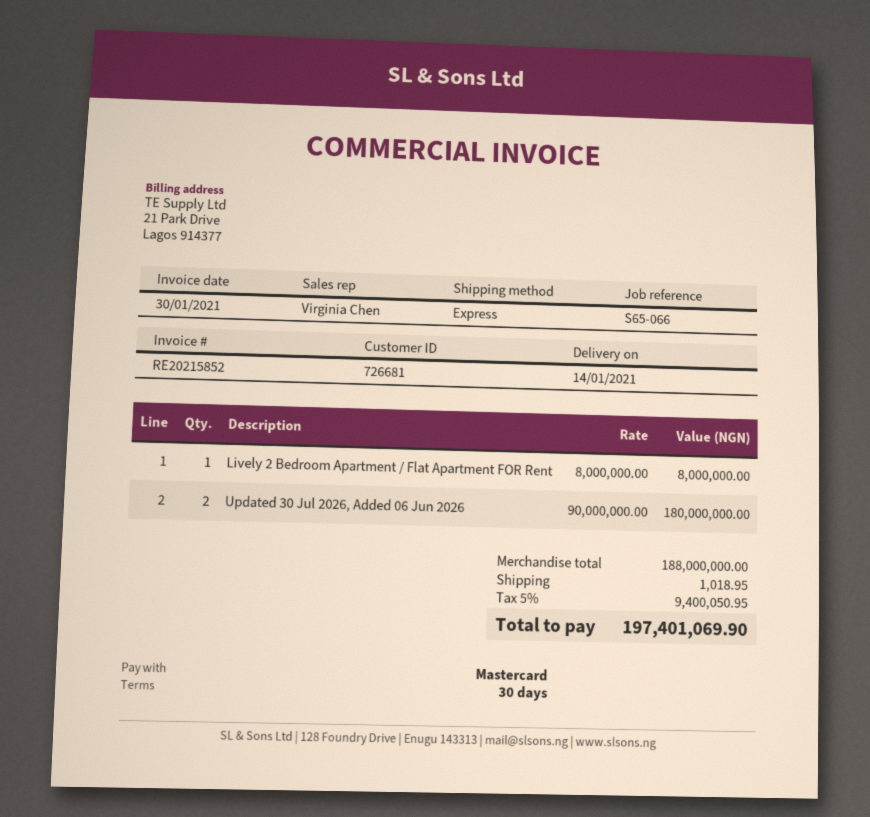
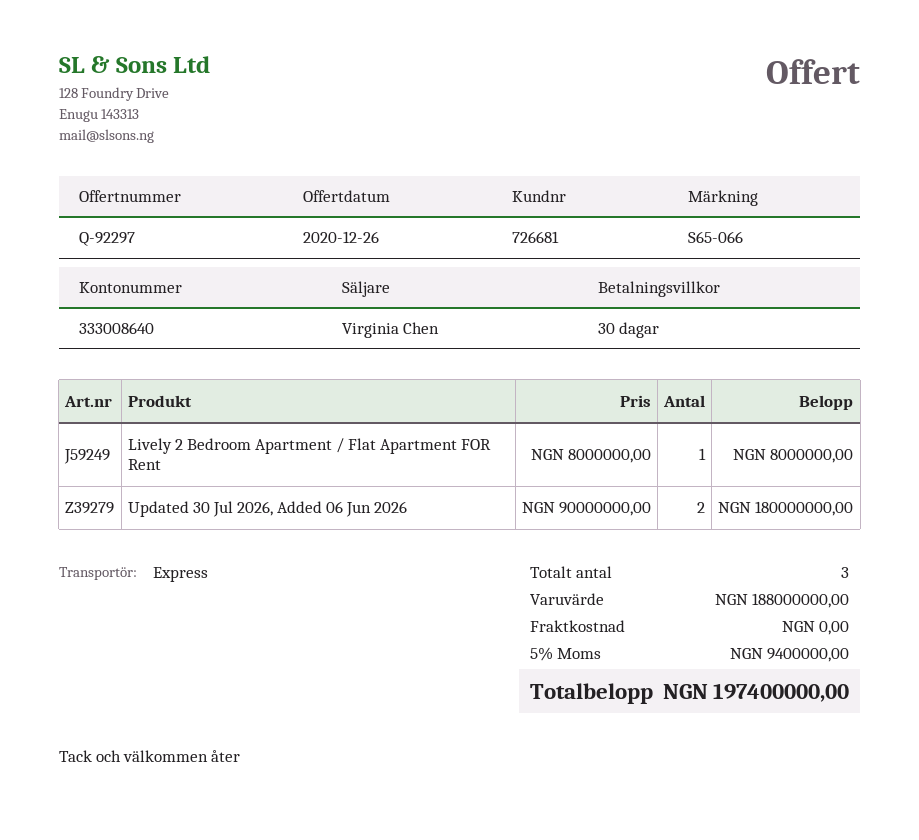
shipping: 1018.95 -> 0.00
tax: 5% = 9400050.95 -> 5% = 9400000.00
total: 197401069.90 -> 197400000.00

